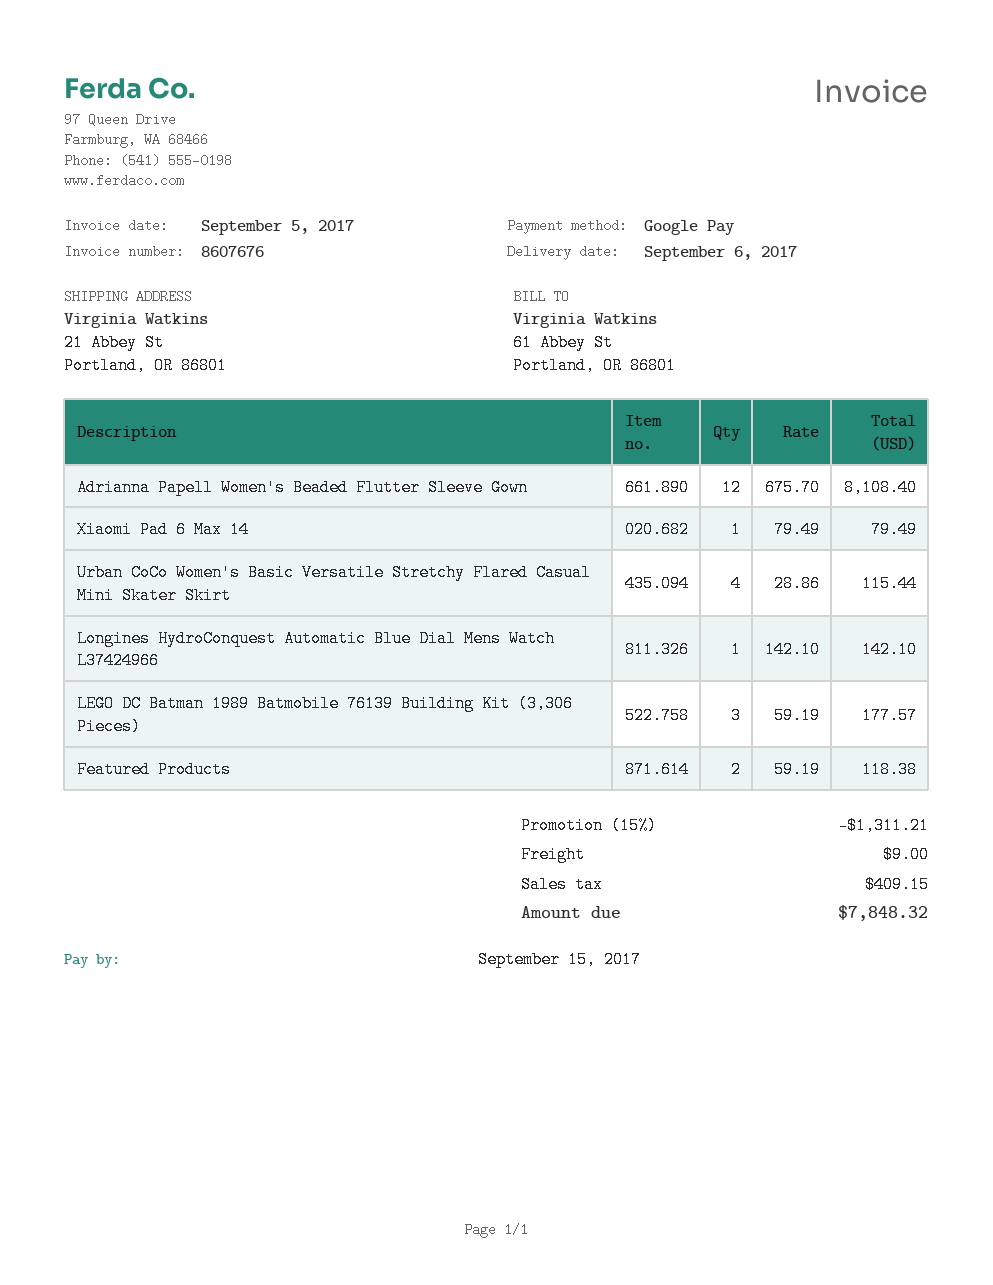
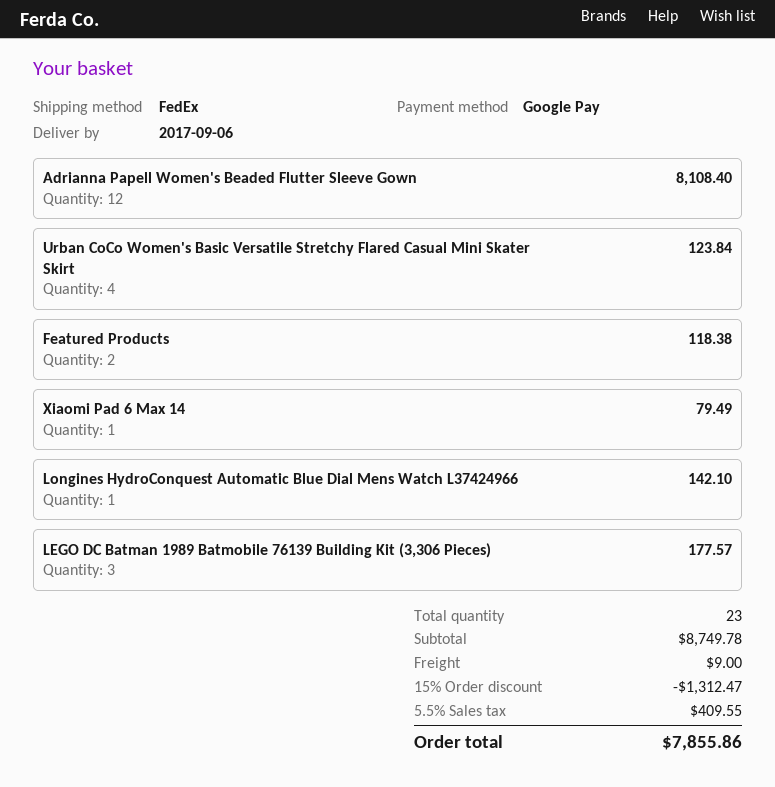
Urban CoCo Women's Basic Versatile Stretchy Flared Casual Mini Skater Skirt: 4 for 115.44 -> 4 for 123.84
discount: 15% = 1311.21 -> 15% = 1312.47
tax: 409.15 -> 409.55
total: 7848.32 -> 7855.86

